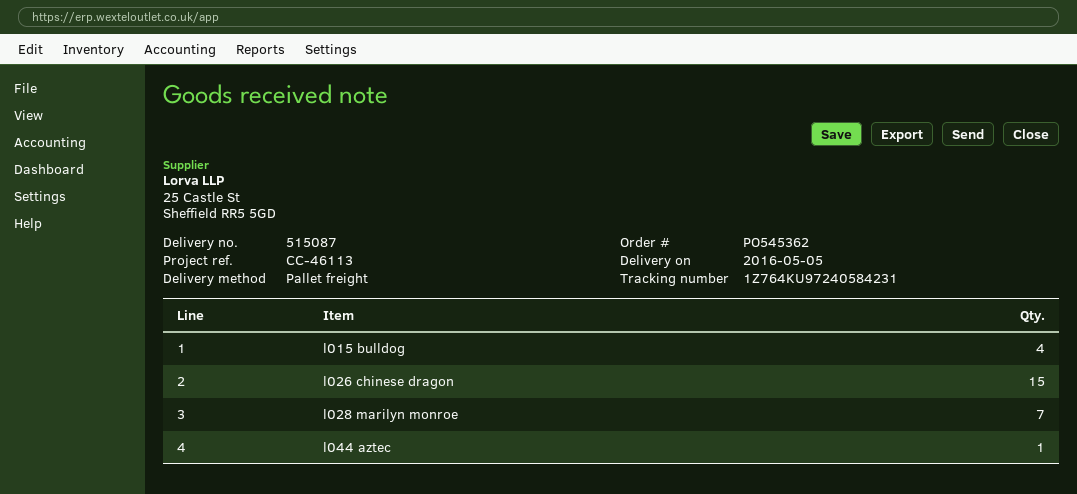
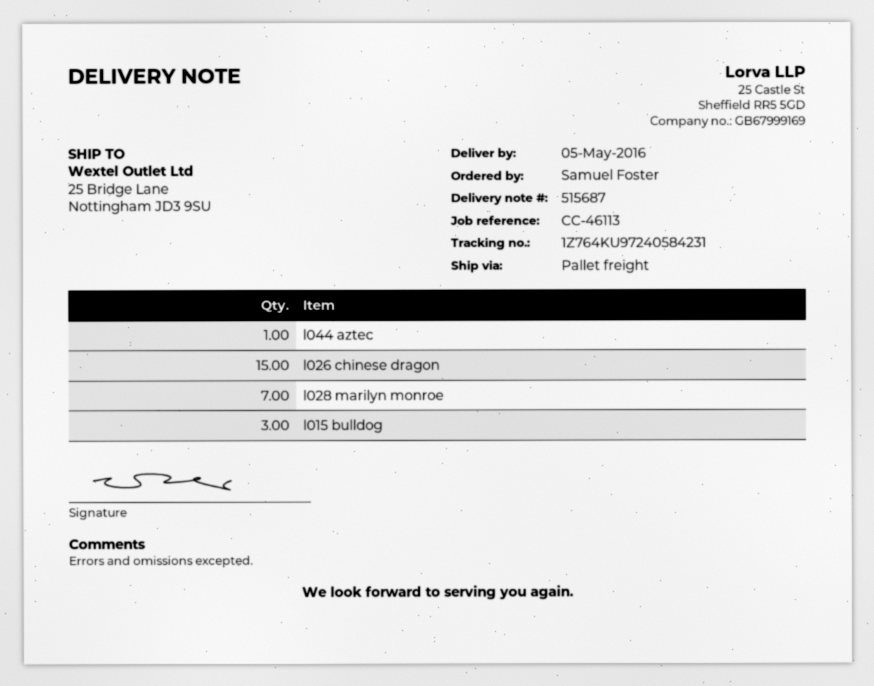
delivery note number: 515087 -> 515687
l015 bulldog: 4 -> 3

